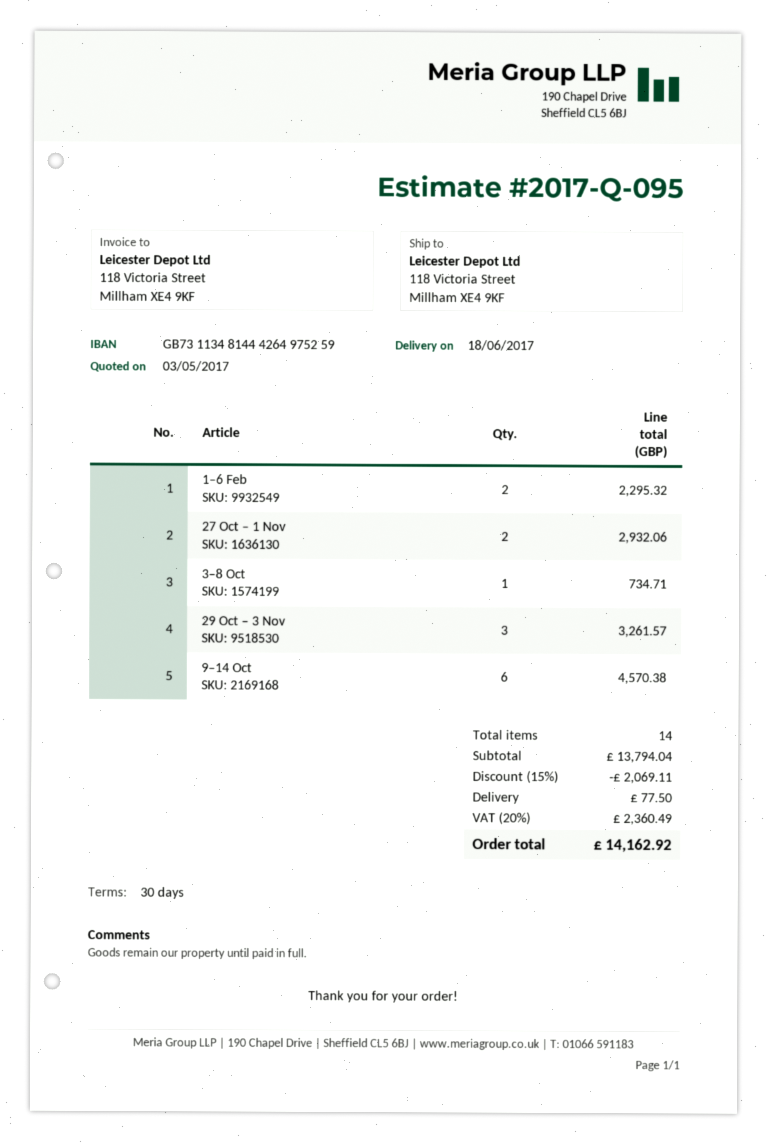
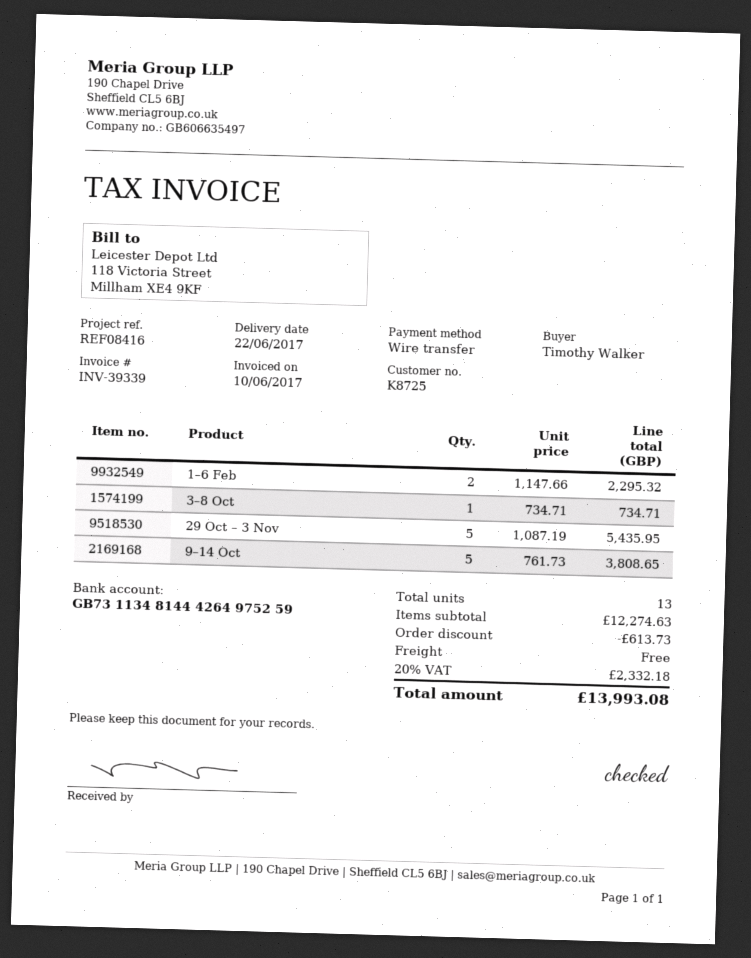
delivery date: 2017-06-18 -> 2017-06-22
27 Oct – 1 Nov: 2 for 2932.06 -> none
29 Oct – 3 Nov: 3 for 3261.57 -> 5 for 5435.95
9–14 Oct: 6 for 4570.38 -> 5 for 3808.65
total quantity: 14 -> 13
subtotal: 13794.04 -> 12274.63
discount: 2069.11 -> 613.73
shipping: 77.50 -> 0.00
tax: 20% = 2360.49 -> 20% = 2332.18
total: 14162.92 -> 13993.08

